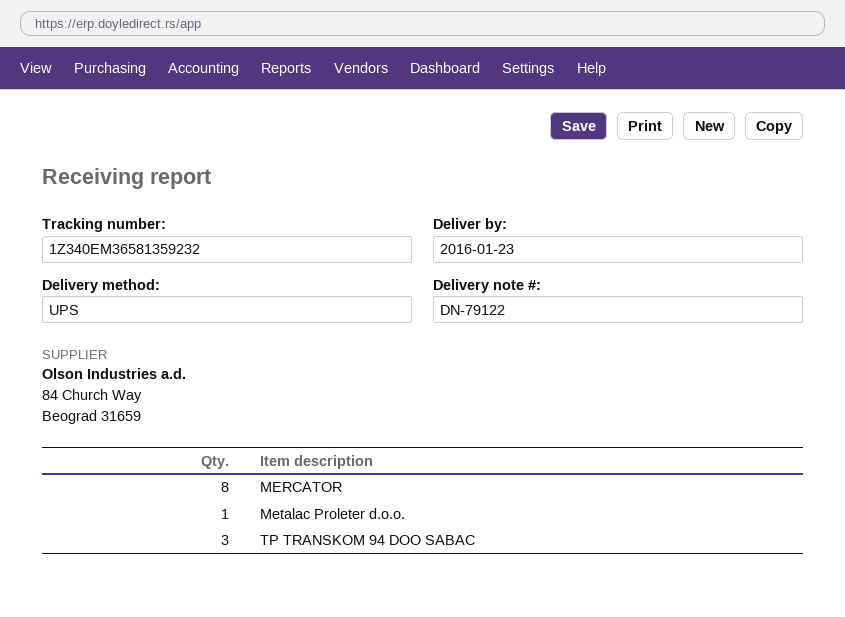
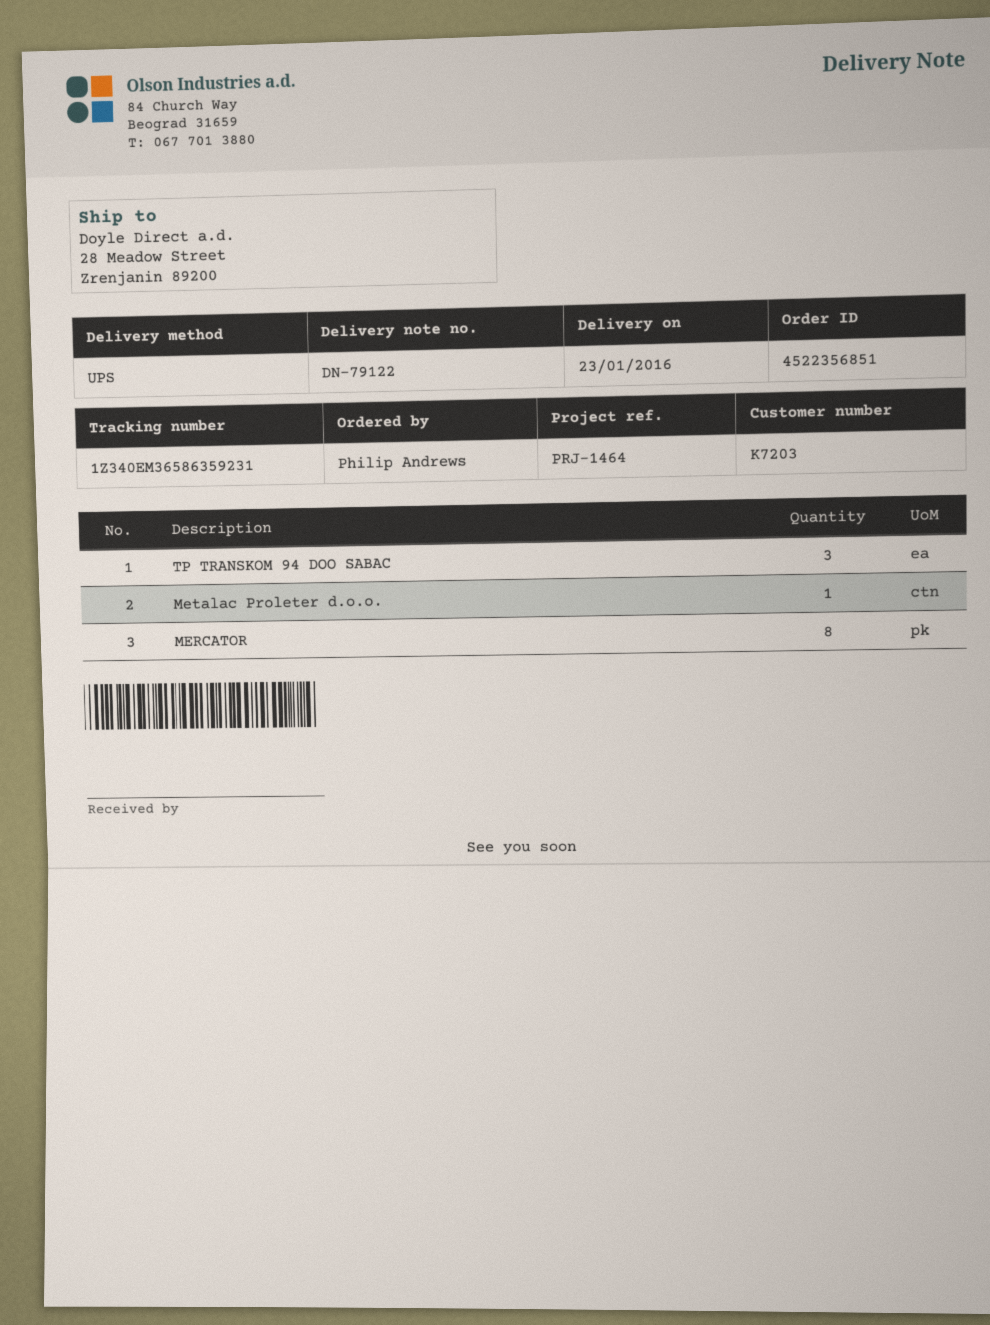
tracking number: 1Z340EM36581359232 -> 1Z340EM36586359231

